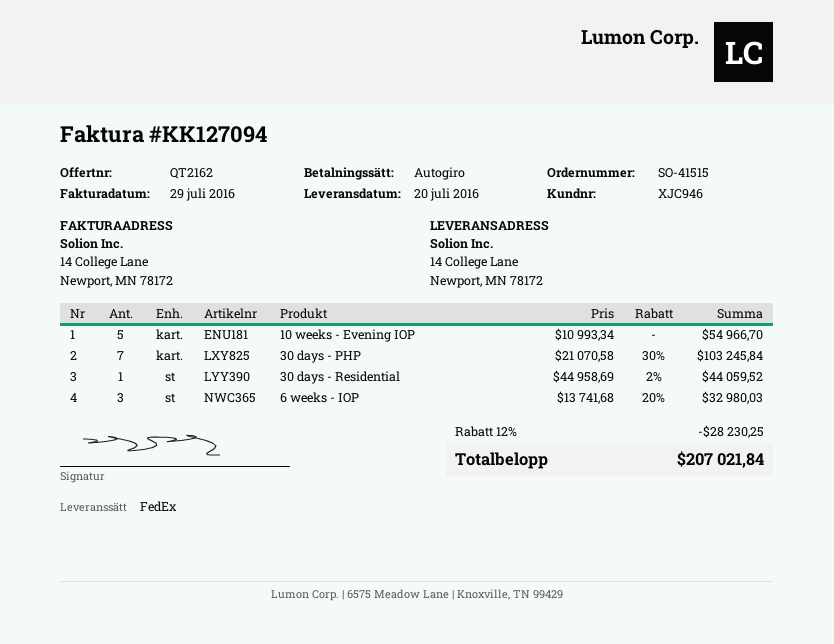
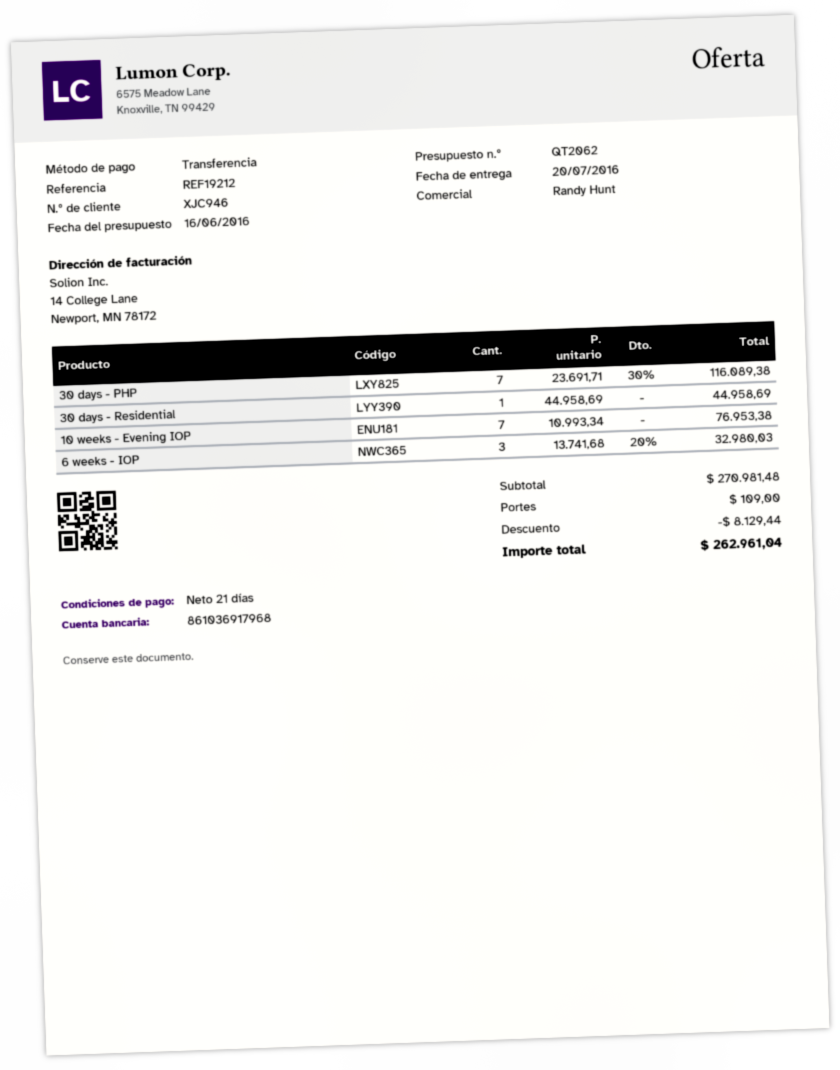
quote number: QT2162 -> QT2062
payment method: direct debit -> bank transfer
10 weeks - Evening IOP: 5 x 10993.34 = 54966.70 -> 7 x 10993.34 = 76953.38
30 days - PHP: 7 x 21070.58 - 30% = 103245.84 -> 7 x 23691.71 - 30% = 116089.38
30 days - Residential: 1 x 44958.69 - 2% = 44059.52 -> 1 x 44958.69 = 44958.69
discount: 28230.25 -> 8129.44
shipping: none -> 109.00
total: 207021.84 -> 262961.04

